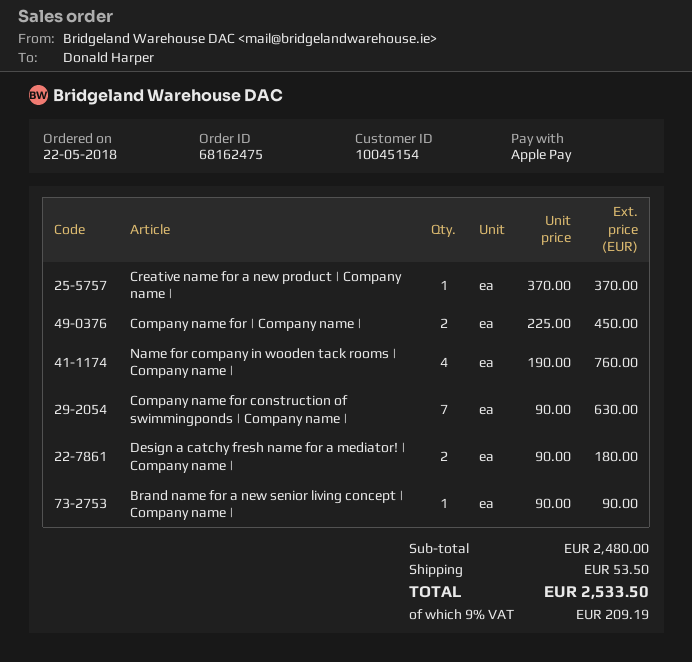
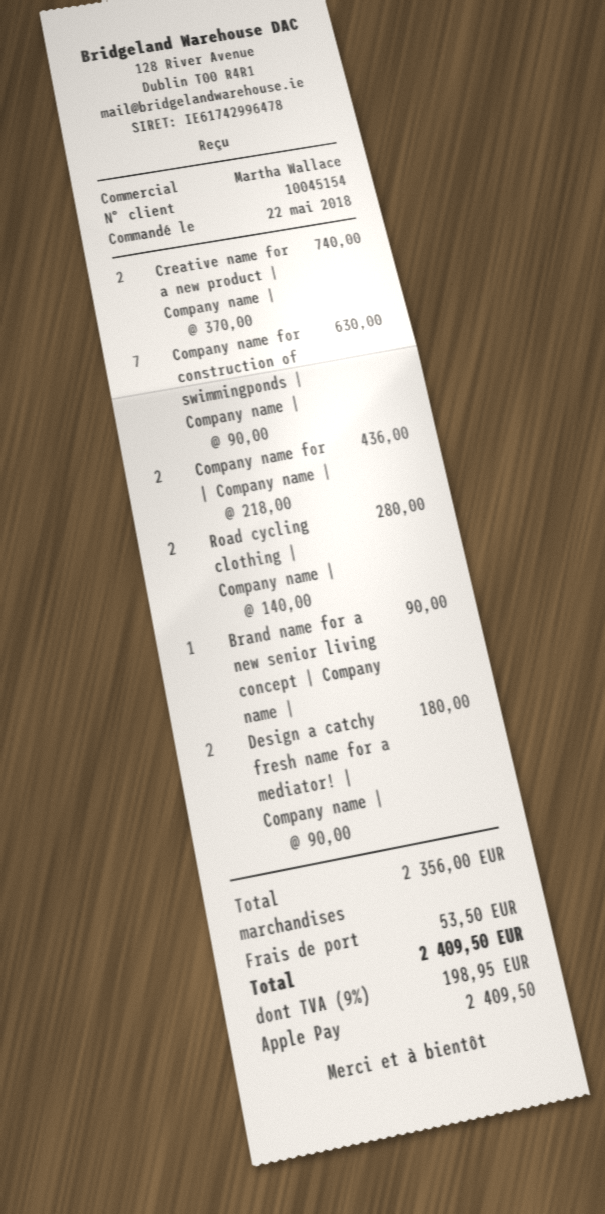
Creative name for a new product | Company name |: 1 x 370.00 = 370.00 -> 2 x 370.00 = 740.00
Company name for | Company name |: 2 x 225.00 = 450.00 -> 2 x 218.00 = 436.00
Name for company in wooden tack rooms | Company name |: 4 x 190.00 = 760.00 -> none
Road cycling clothing | Company name |: none -> 2 x 140.00 = 280.00
subtotal: 2480.00 -> 2356.00
tax: 9% = 209.19 -> 9% = 198.95
total: 2533.50 -> 2409.50

